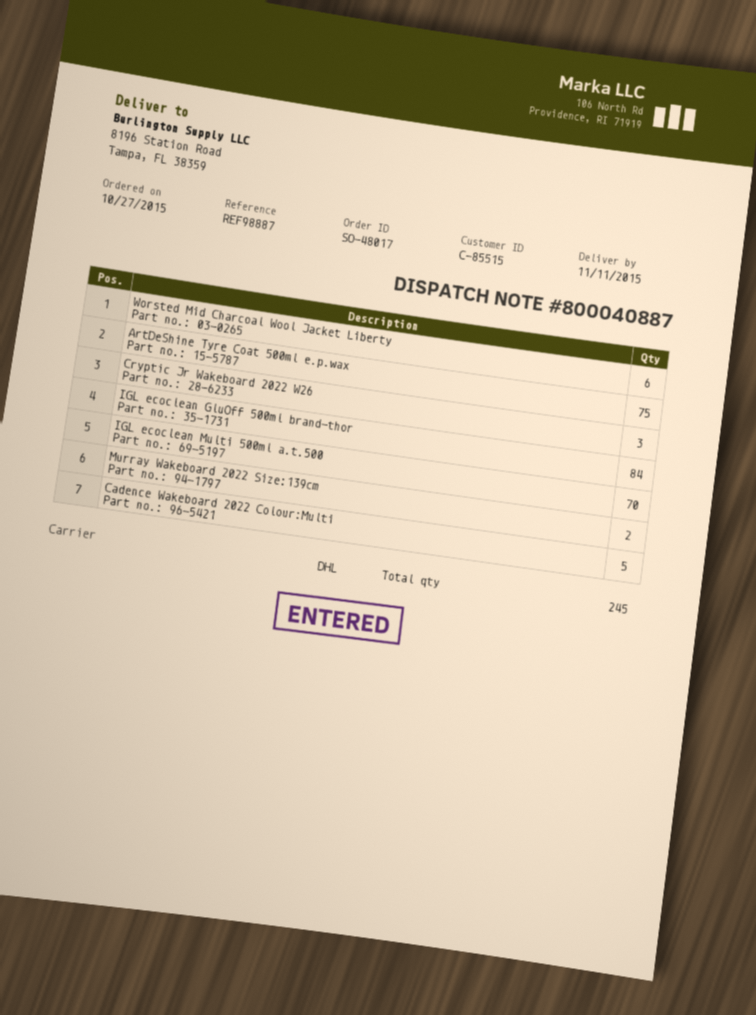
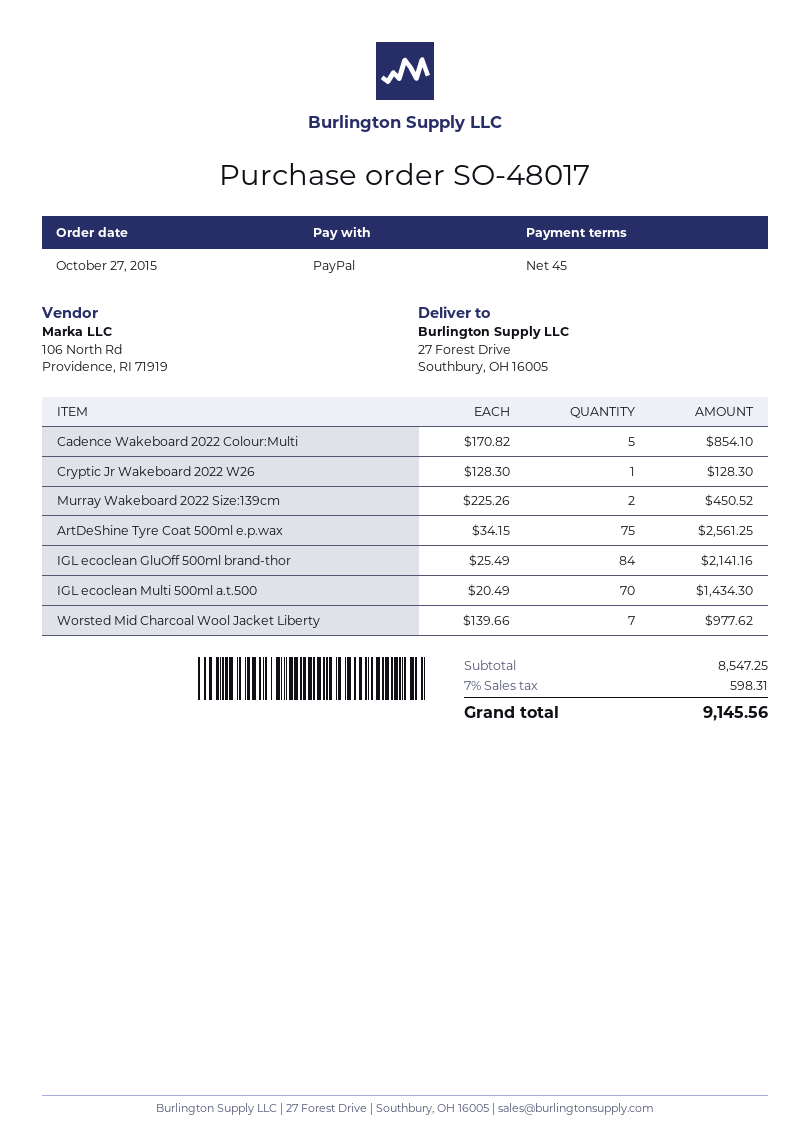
ship to: 8196 Station Road, Tampa, FL 38359 -> 27 Forest Drive, Southbury, OH 16005
Worsted Mid Charcoal Wool Jacket Liberty: 6 -> 7
Cryptic Jr Wakeboard 2022 W26: 3 -> 1

